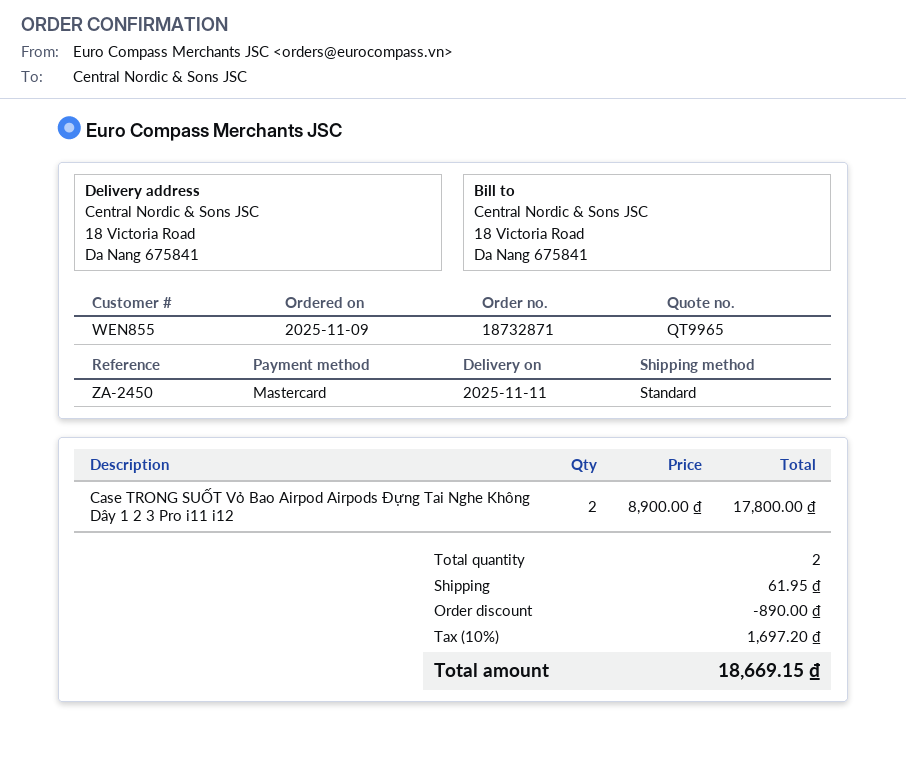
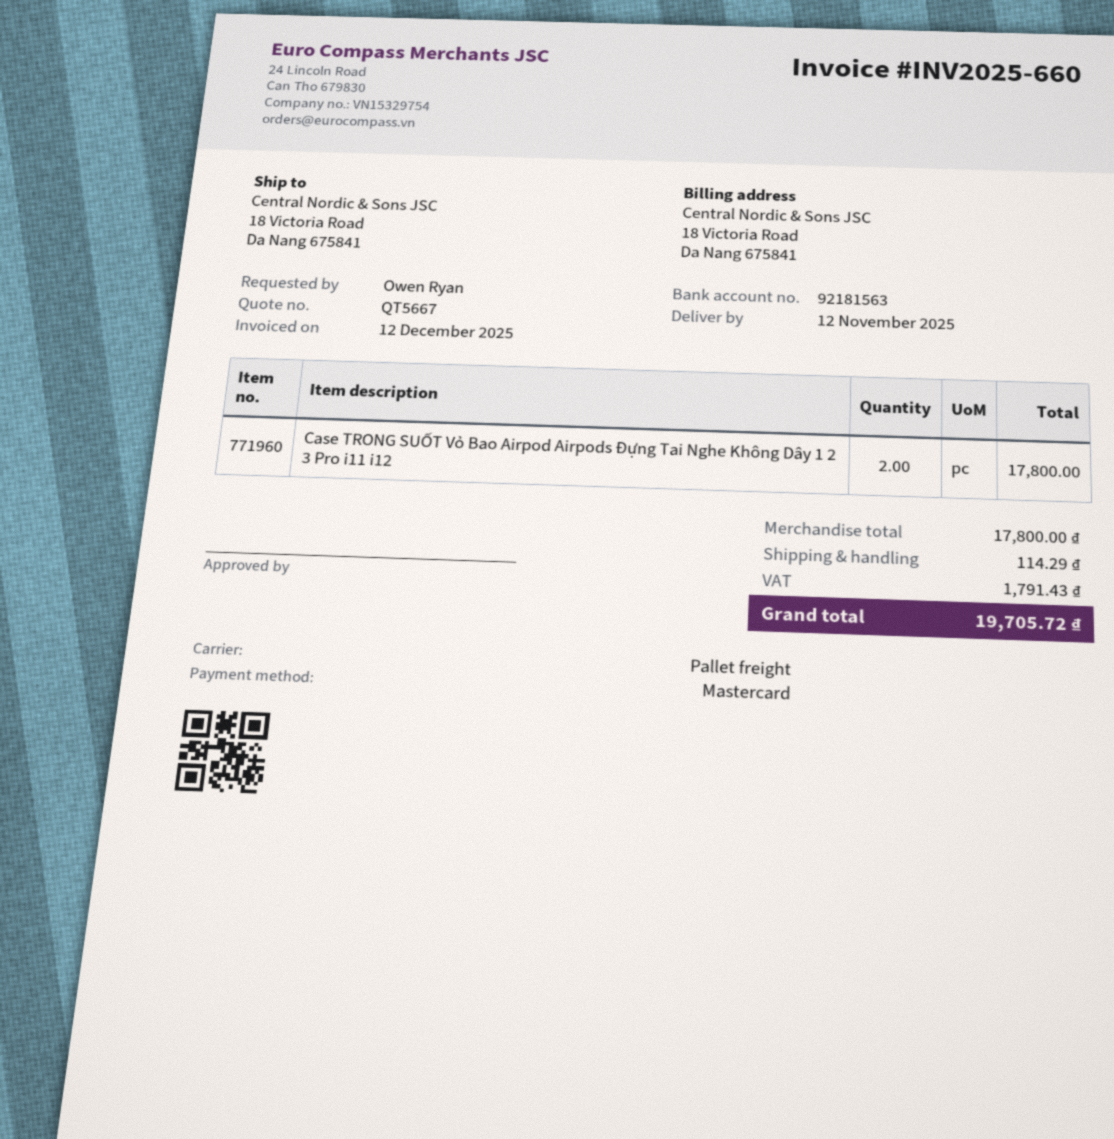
quote number: QT9965 -> QT5667
delivery date: 2025-11-11 -> 2025-11-12
shipping method: standard -> pallet freight
discount: 890.00 -> none
shipping: 61.95 -> 114.29
tax: 1697.20 -> 1791.43
total: 18669.15 -> 19705.72

